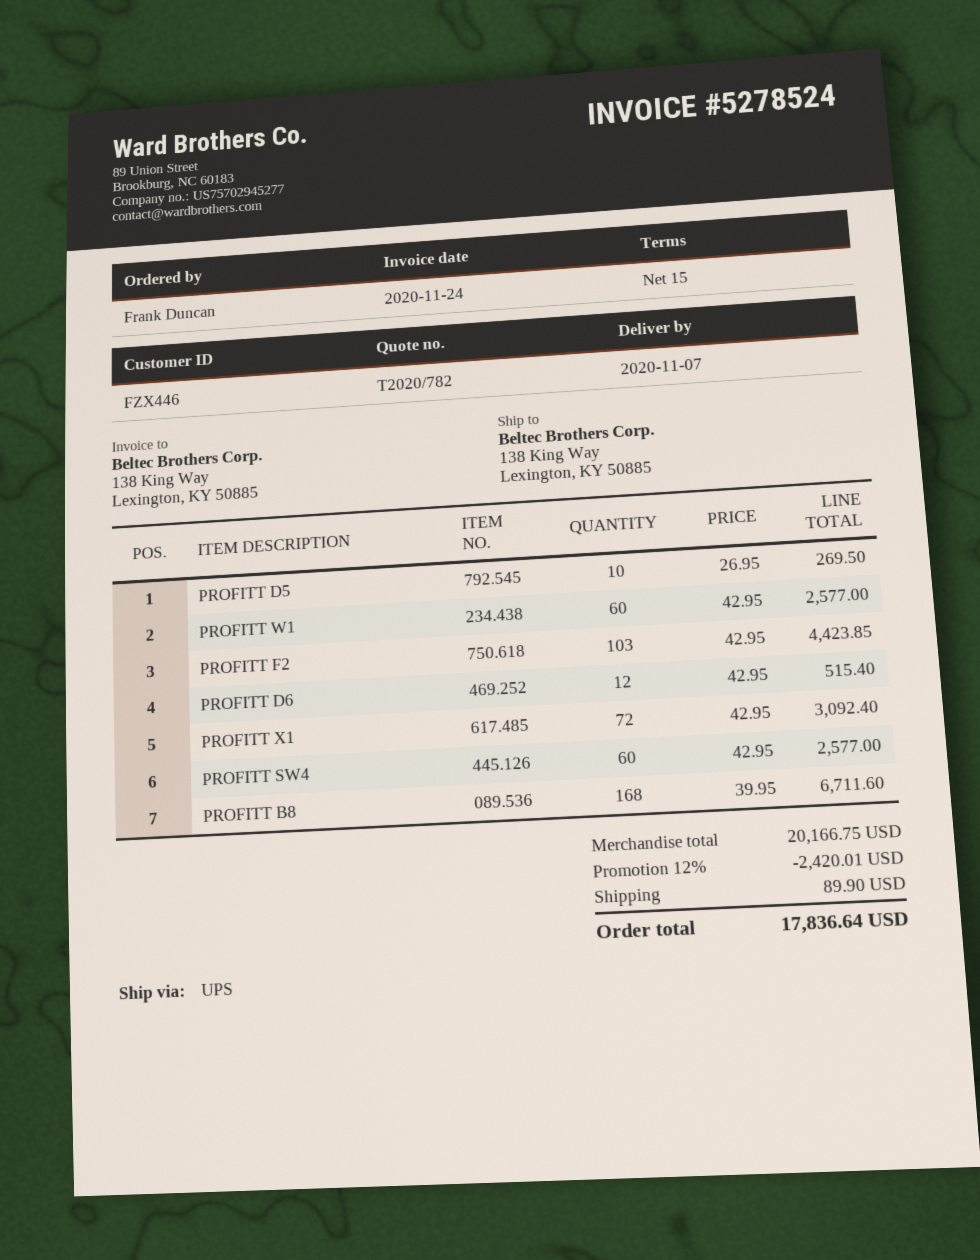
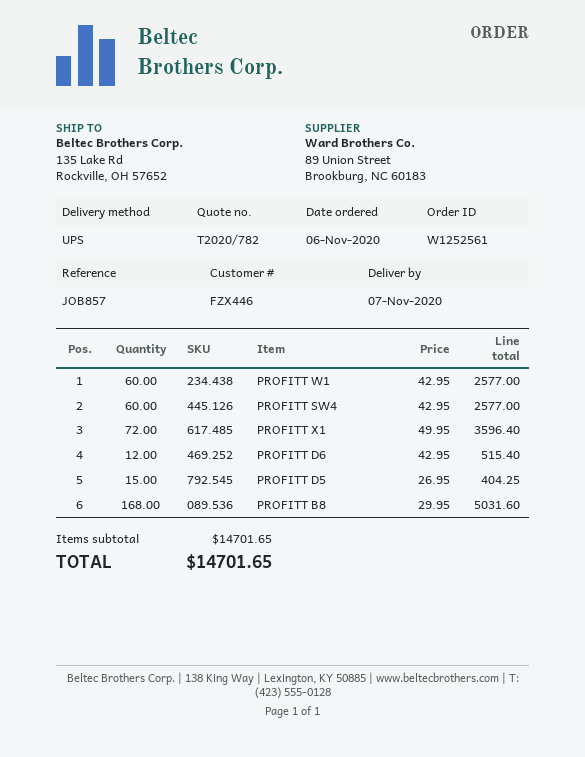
ship to: 138 King Way, Lexington, KY 50885 -> 135 Lake Rd, Rockville, OH 57652
PROFITT D5: 10 x 26.95 = 269.50 -> 15 x 26.95 = 404.25
PROFITT F2: 103 x 42.95 = 4423.85 -> none
PROFITT X1: 72 x 42.95 = 3092.40 -> 72 x 49.95 = 3596.40
PROFITT B8: 168 x 39.95 = 6711.60 -> 168 x 29.95 = 5031.60
subtotal: 20166.75 -> 14701.65
discount: 12% = 2420.01 -> none
shipping: 89.90 -> none
total: 17836.64 -> 14701.65

